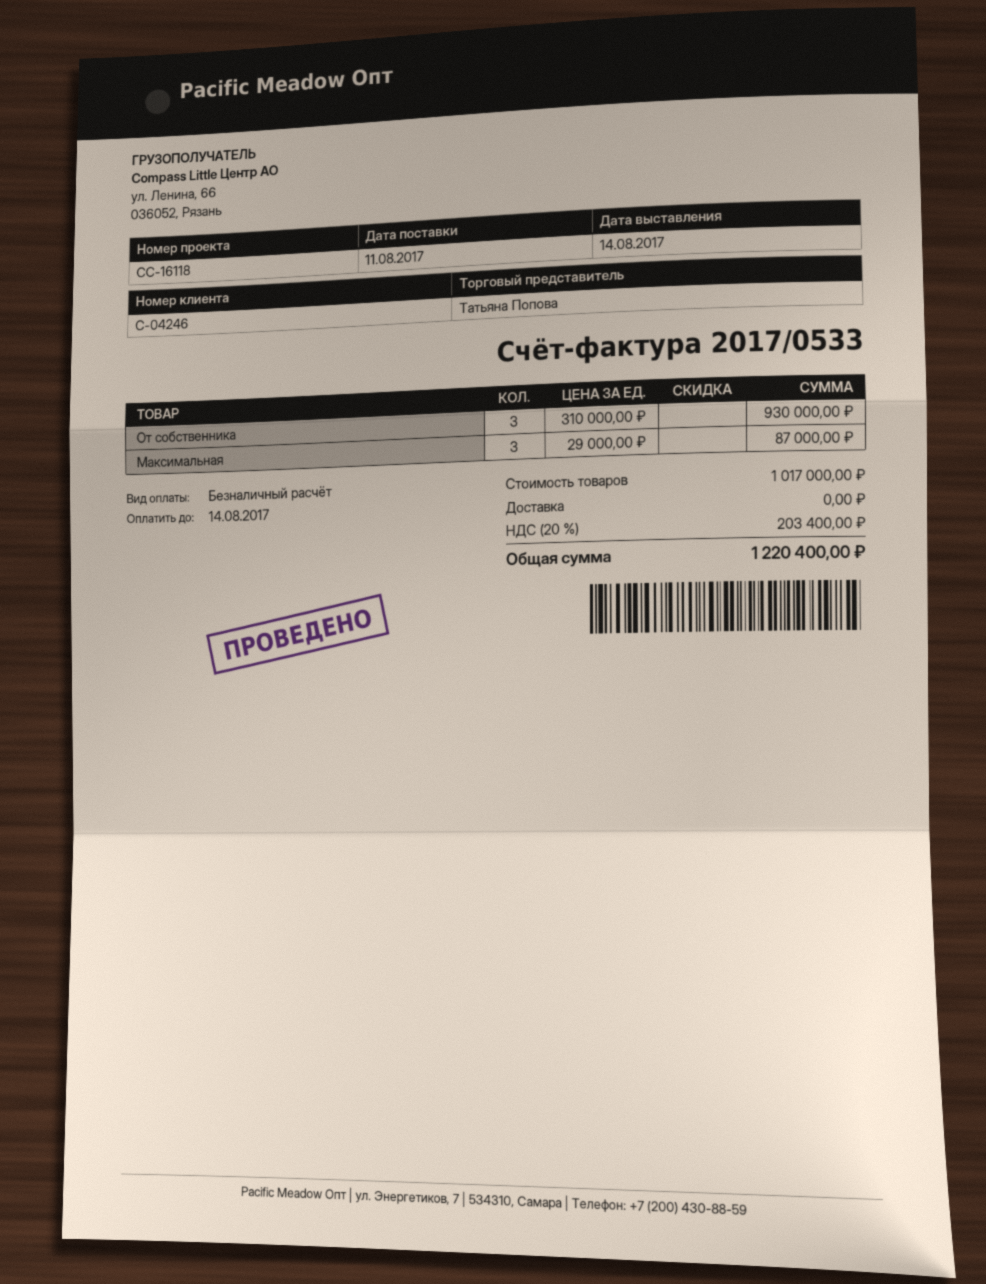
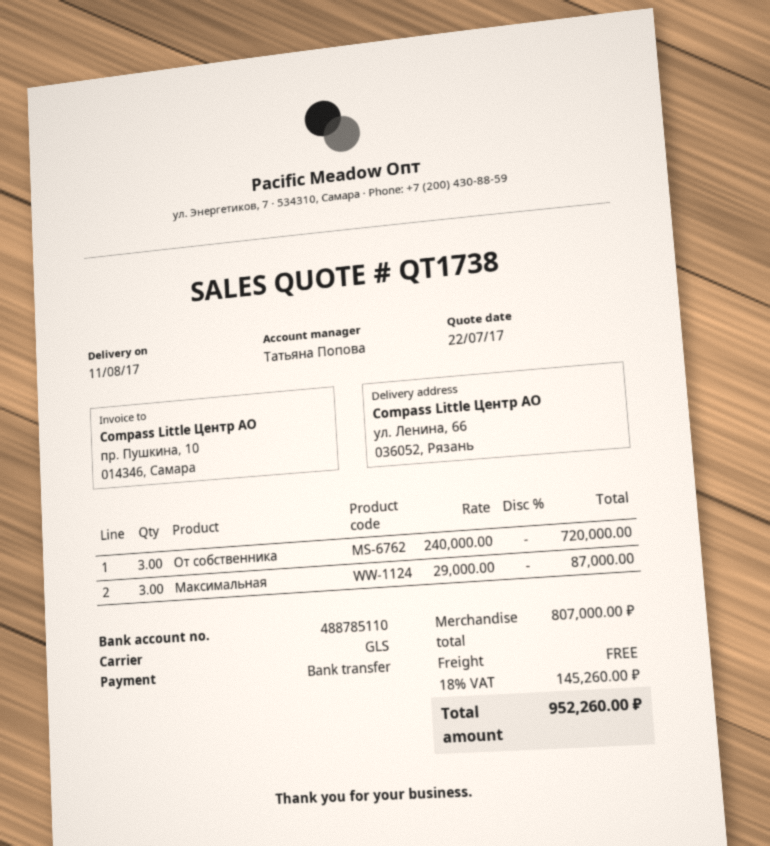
От собственника: 3 x 310000.00 = 930000.00 -> 3 x 240000.00 = 720000.00
subtotal: 1017000.00 -> 807000.00
tax: 20% = 203400.00 -> 18% = 145260.00
total: 1220400.00 -> 952260.00

